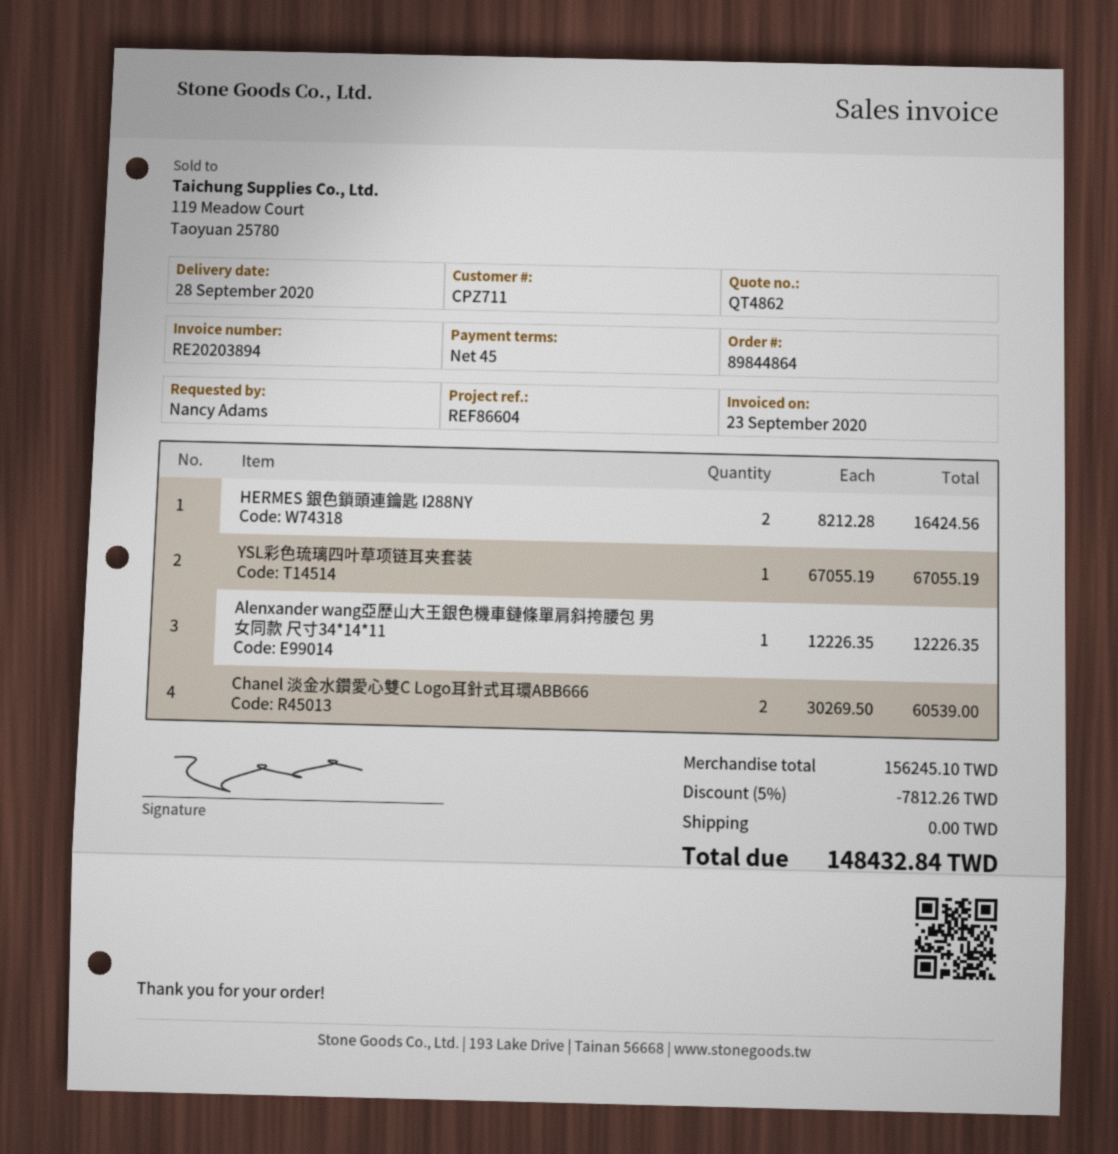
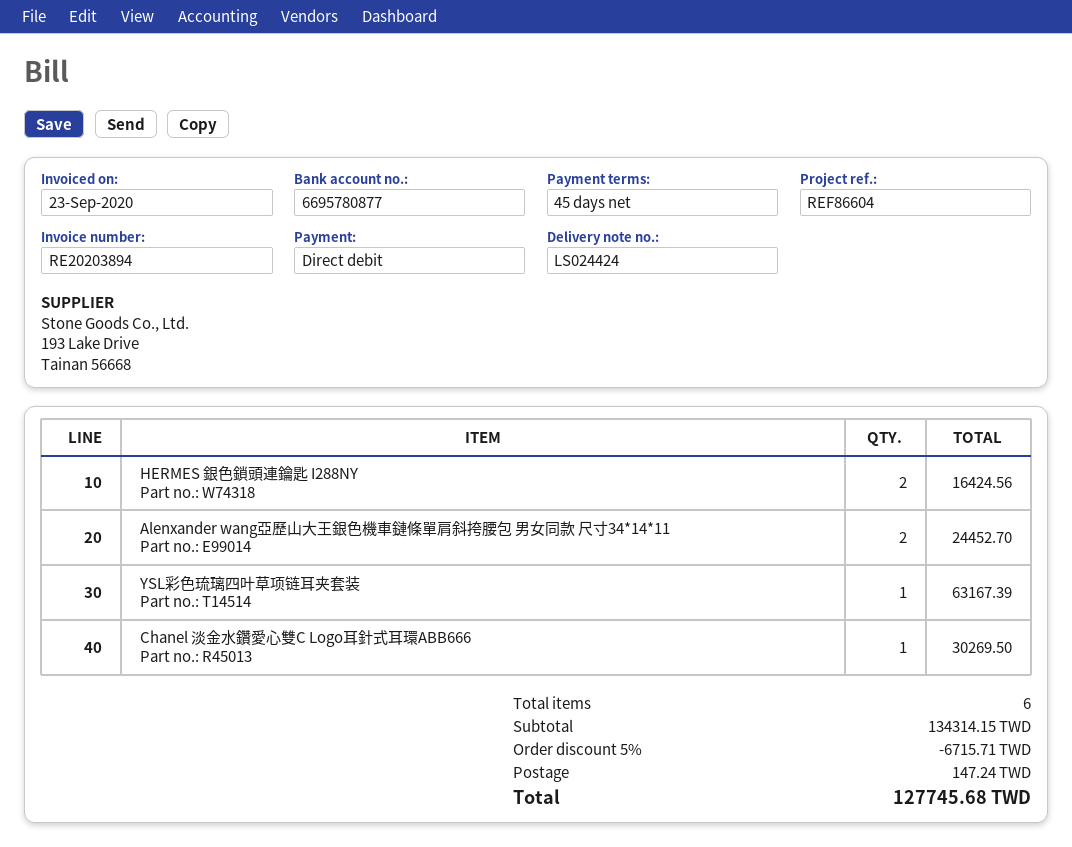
YSL彩色琉璃四叶草项链耳夹套装: 1 for 67055.19 -> 1 for 63167.39
Alenxander wang亞歷山大王銀色機車鏈條單肩斜挎腰包 男女同款 尺寸34*14*11: 1 for 12226.35 -> 2 for 24452.70
Chanel 淡金水鑽愛心雙C Logo耳針式耳環ABB666: 2 for 60539.00 -> 1 for 30269.50
subtotal: 156245.10 -> 134314.15
discount: 5% = 7812.26 -> 5% = 6715.71
shipping: 0.00 -> 147.24
total: 148432.84 -> 127745.68

